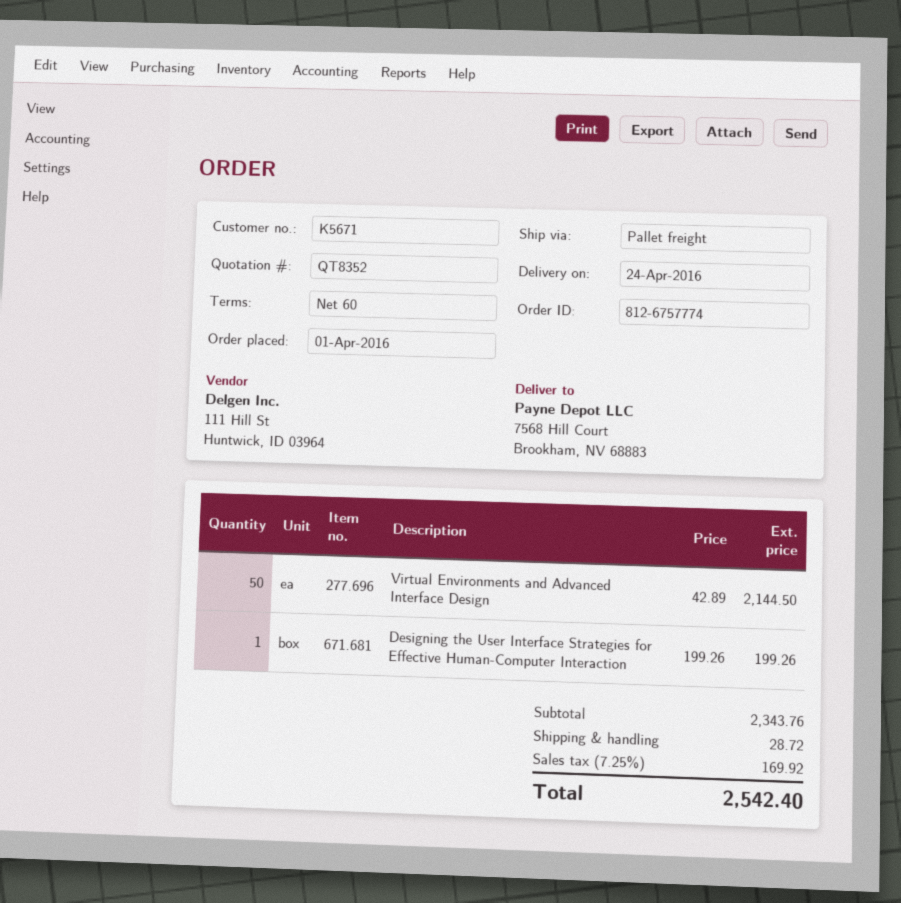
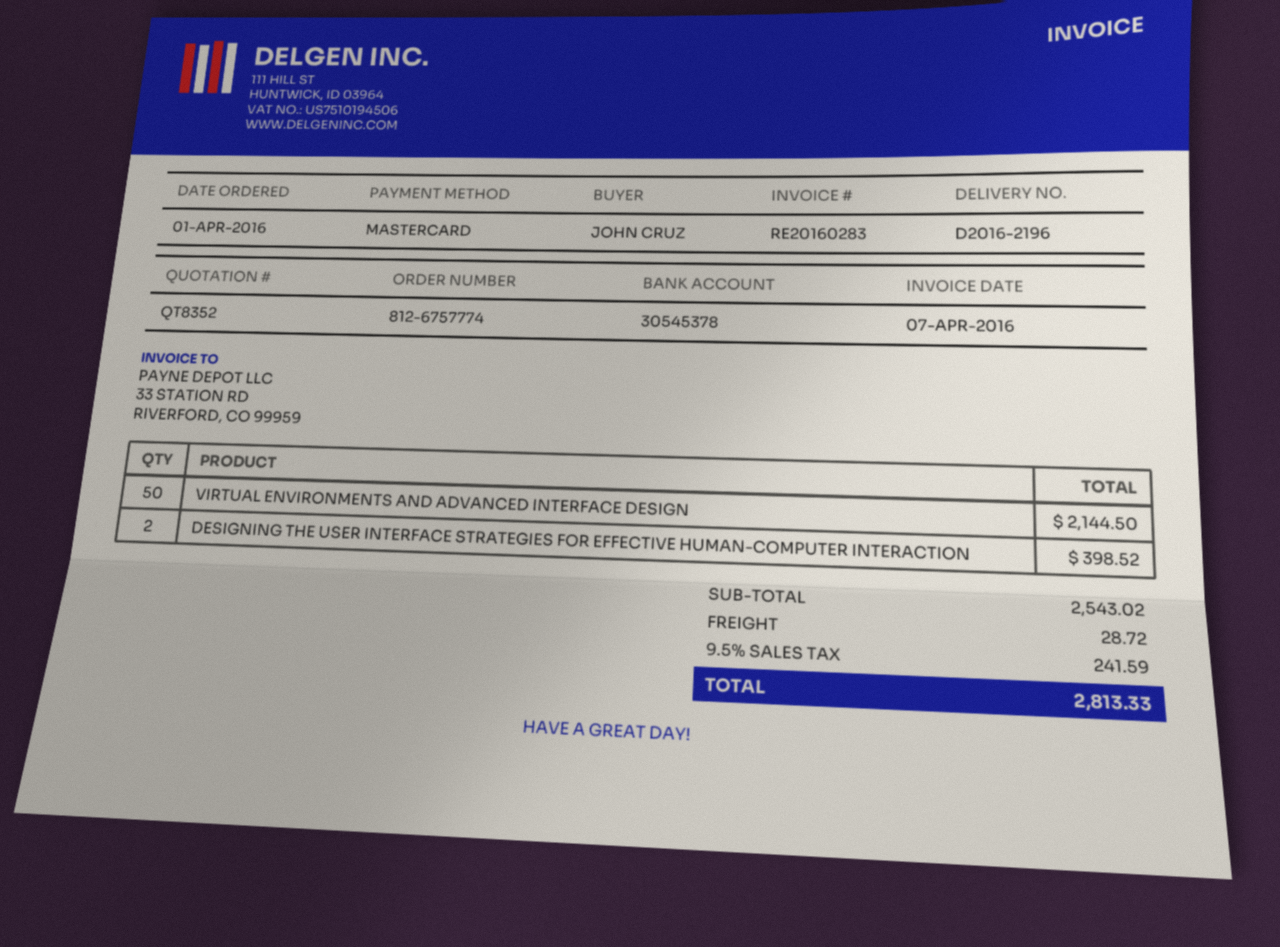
Designing the User Interface Strategies for Effective Human-Computer Interaction: 1 for 199.26 -> 2 for 398.52
subtotal: 2343.76 -> 2543.02
tax: 7.25% = 169.92 -> 9.5% = 241.59
total: 2542.40 -> 2813.33

